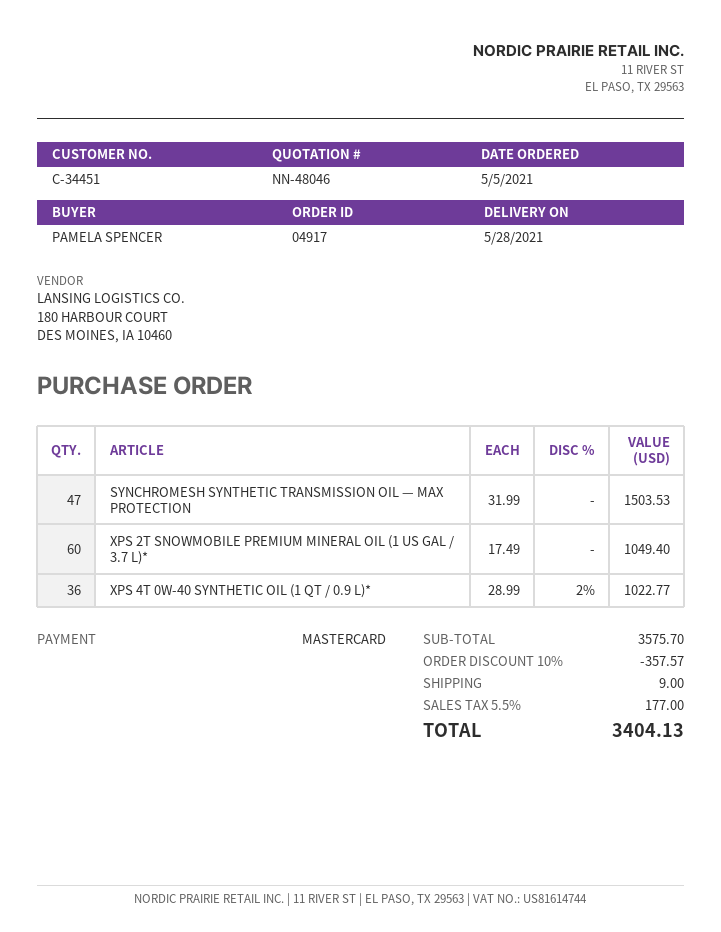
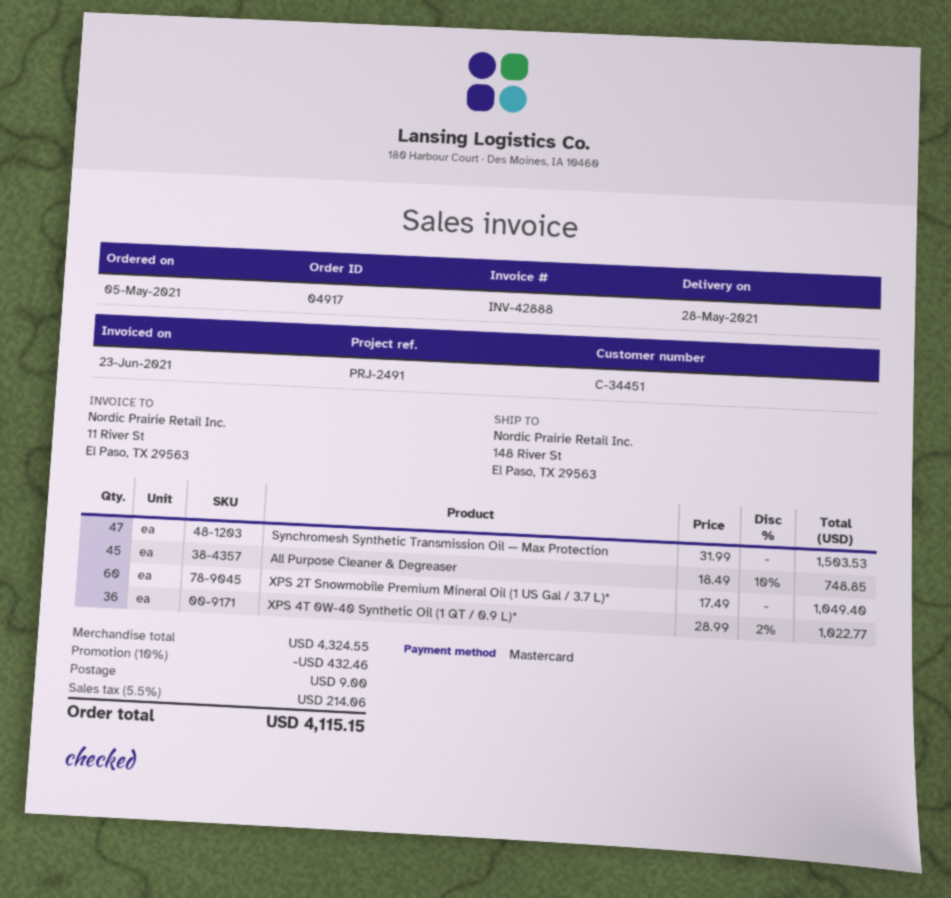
All Purpose Cleaner & Degreaser: none -> 45 x 18.49 - 10% = 748.85
subtotal: 3575.70 -> 4324.55
discount: 10% = 357.57 -> 10% = 432.46
tax: 5.5% = 177.00 -> 5.5% = 214.06
total: 3404.13 -> 4115.15

